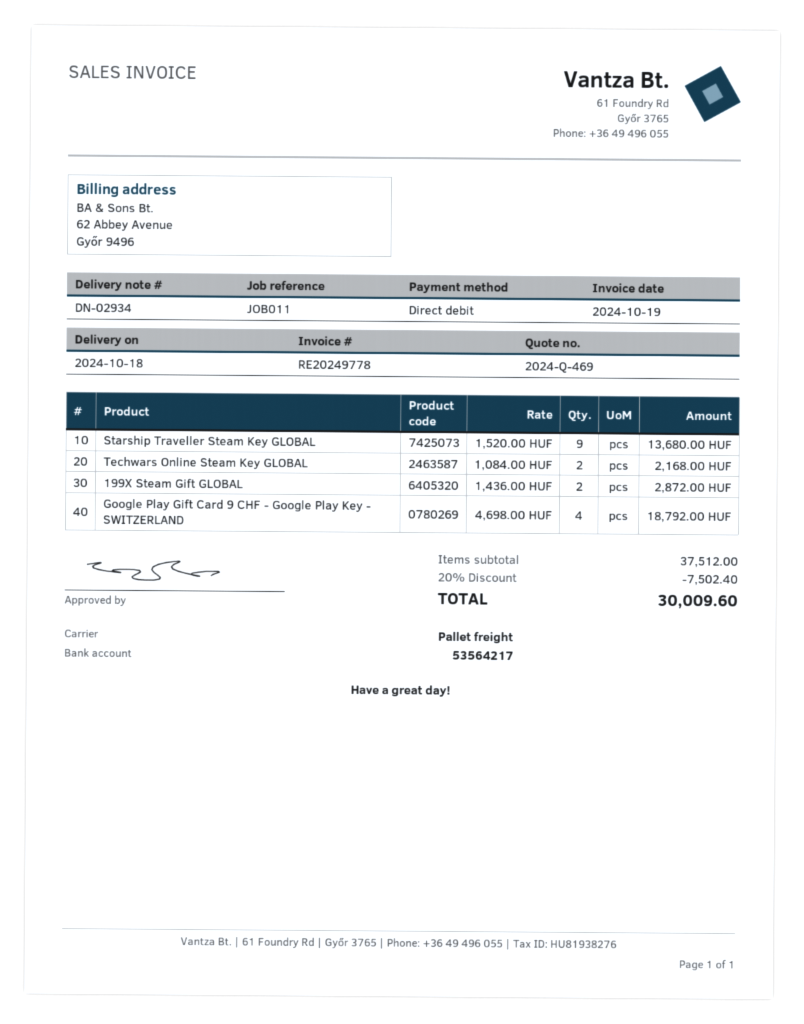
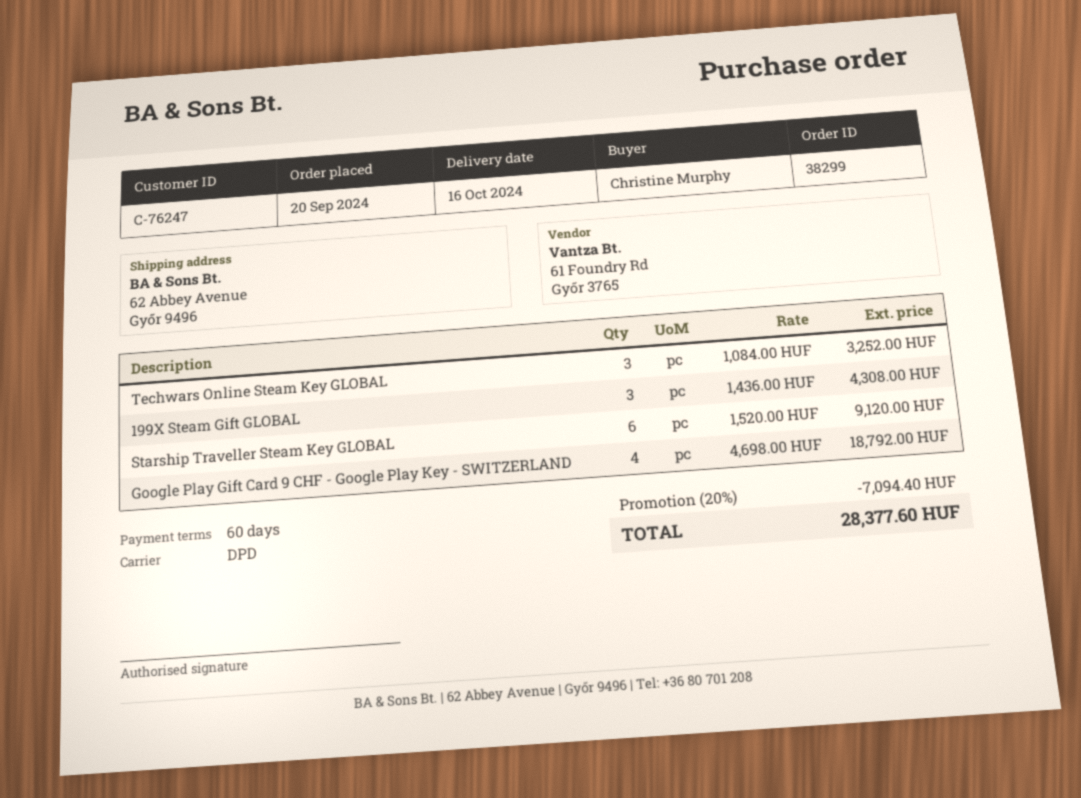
delivery date: 2024-10-18 -> 2024-10-16
shipping method: pallet freight -> DPD
Starship Traveller Steam Key GLOBAL: 9 x 1520.00 = 13680.00 -> 6 x 1520.00 = 9120.00
Techwars Online Steam Key GLOBAL: 2 x 1084.00 = 2168.00 -> 3 x 1084.00 = 3252.00
199X Steam Gift GLOBAL: 2 x 1436.00 = 2872.00 -> 3 x 1436.00 = 4308.00
discount: 20% = 7502.40 -> 20% = 7094.40
total: 30009.60 -> 28377.60

